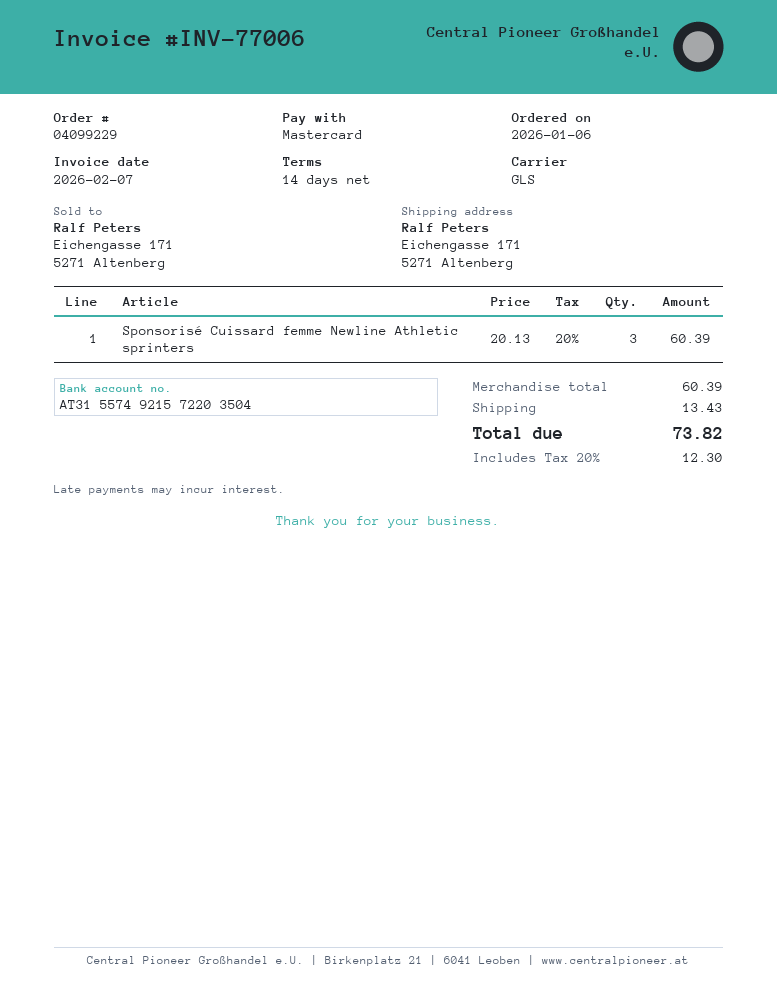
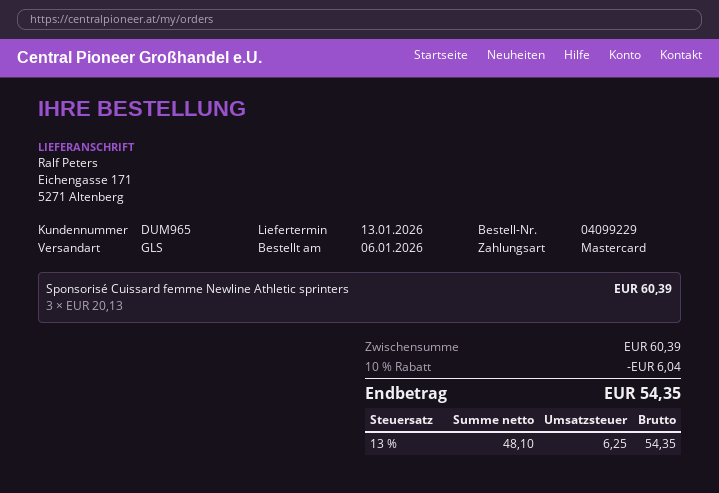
discount: none -> 10% = 6.04
shipping: 13.43 -> none
tax: 20% = 12.30 -> 13% = 6.25
total: 73.82 -> 54.35

